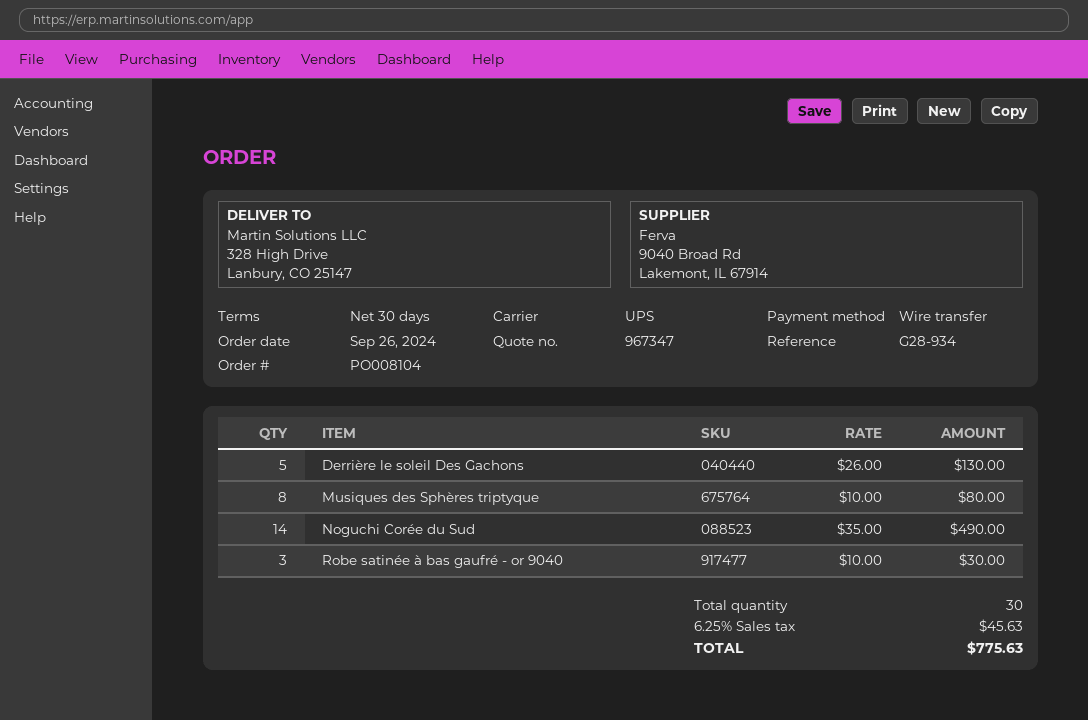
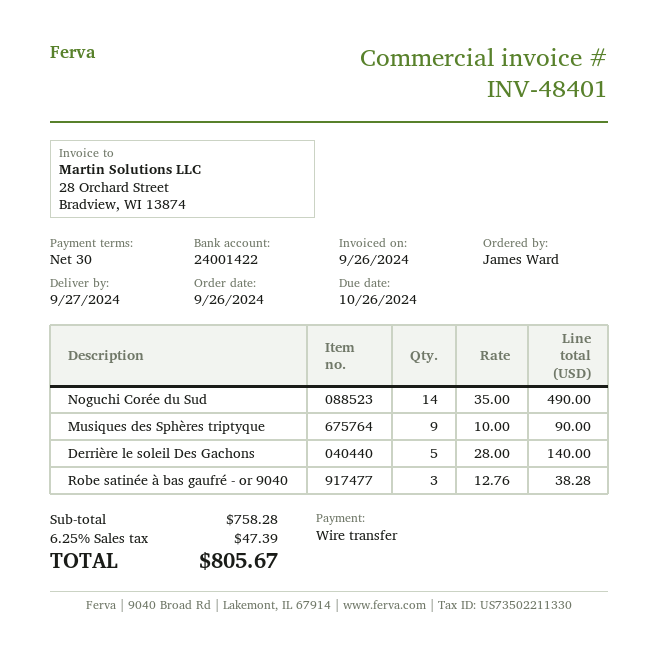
Derrière le soleil Des Gachons: 5 x 26.00 = 130.00 -> 5 x 28.00 = 140.00
Musiques des Sphères triptyque: 8 x 10.00 = 80.00 -> 9 x 10.00 = 90.00
Robe satinée à bas gaufré - or 9040: 3 x 10.00 = 30.00 -> 3 x 12.76 = 38.28
tax: 6.25% = 45.63 -> 6.25% = 47.39
total: 775.63 -> 805.67

